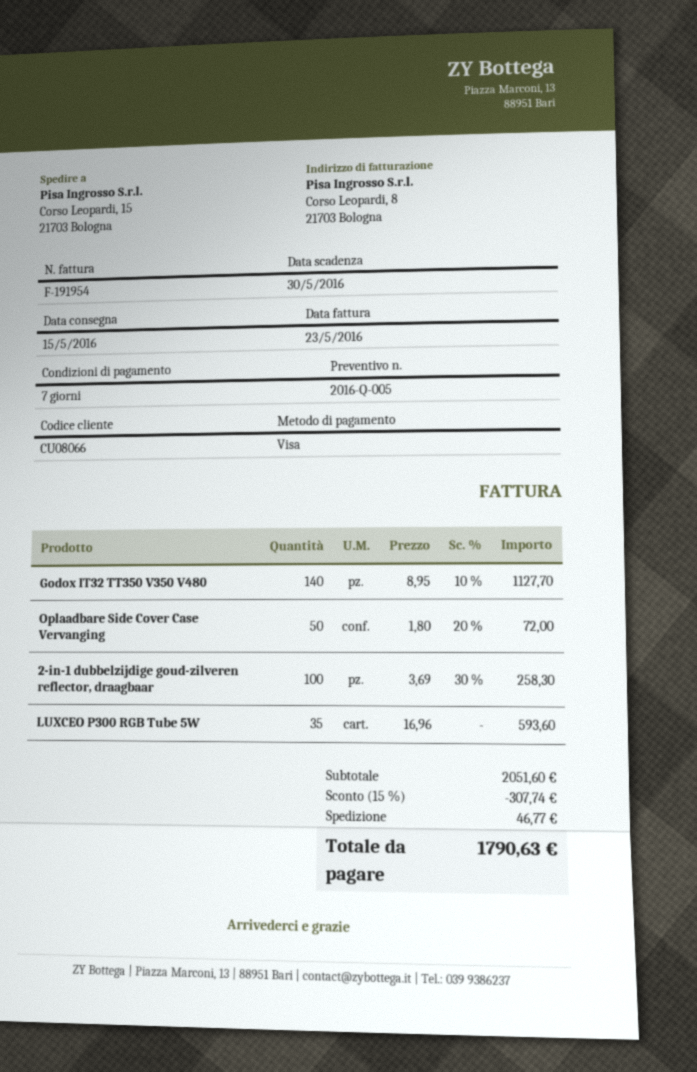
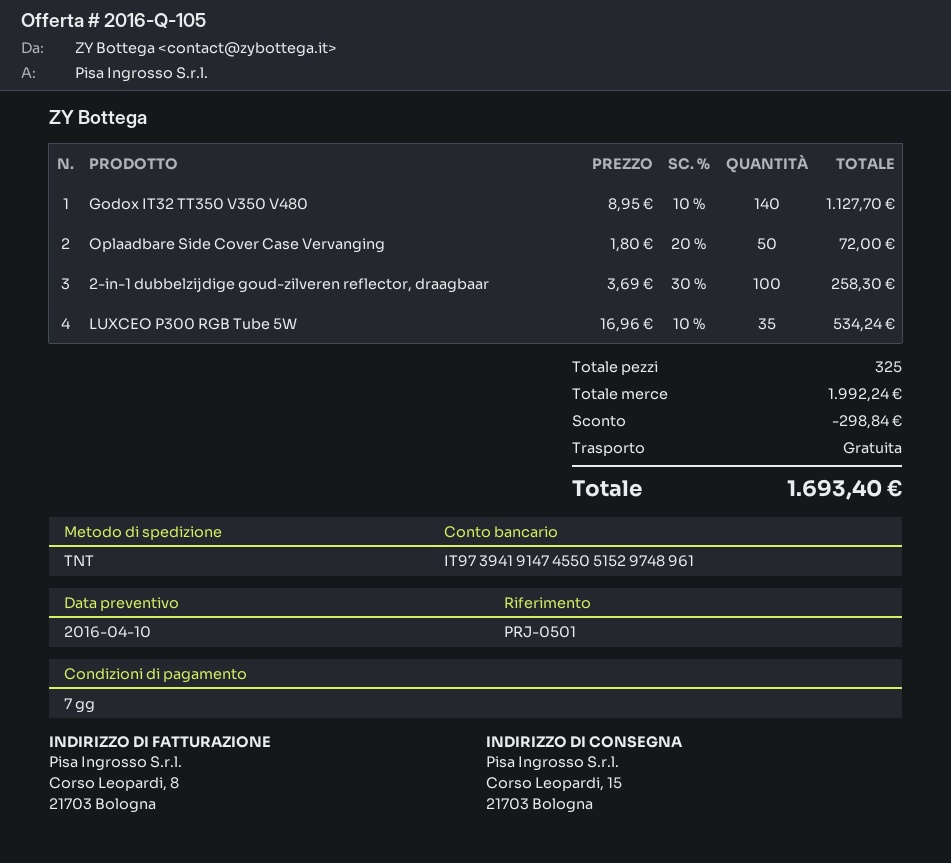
quote number: 2016-Q-005 -> 2016-Q-105
LUXCEO P300 RGB Tube 5W: 35 x 16.96 = 593.60 -> 35 x 16.96 - 10% = 534.24
subtotal: 2051.60 -> 1992.24
discount: 307.74 -> 298.84
shipping: 46.77 -> 0.00
total: 1790.63 -> 1693.40

